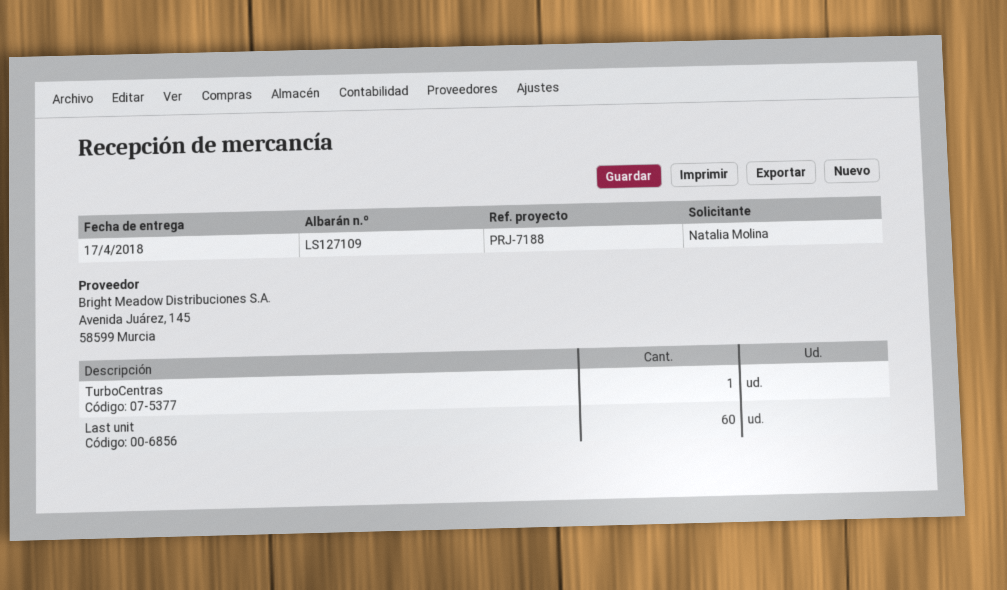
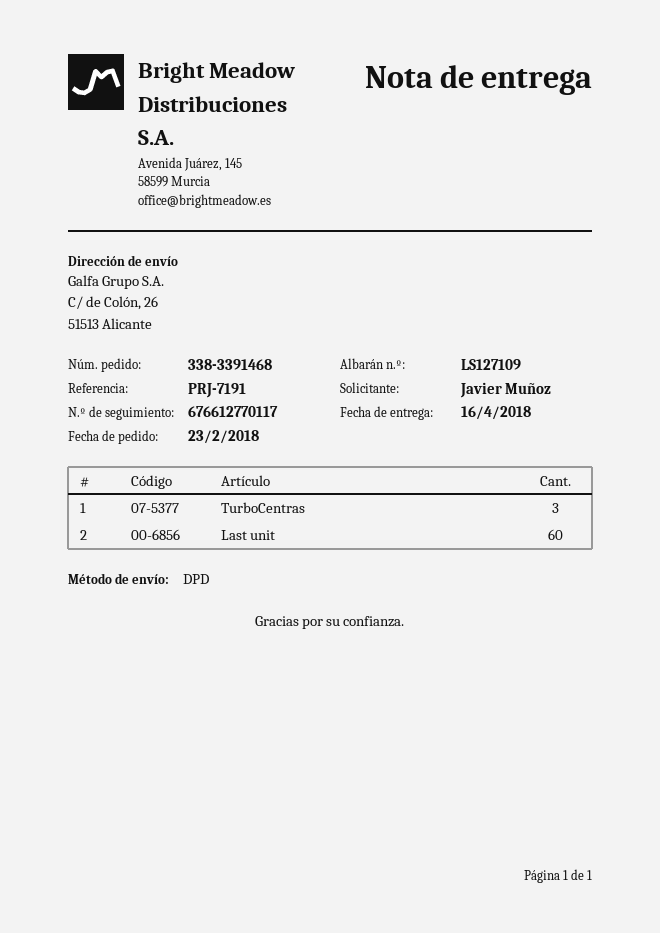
delivery date: 2018-04-17 -> 2018-04-16
reference: PRJ-7188 -> PRJ-7191
ordered by: Natalia Molina -> Javier Muñoz
TurboCentras: 1 -> 3

